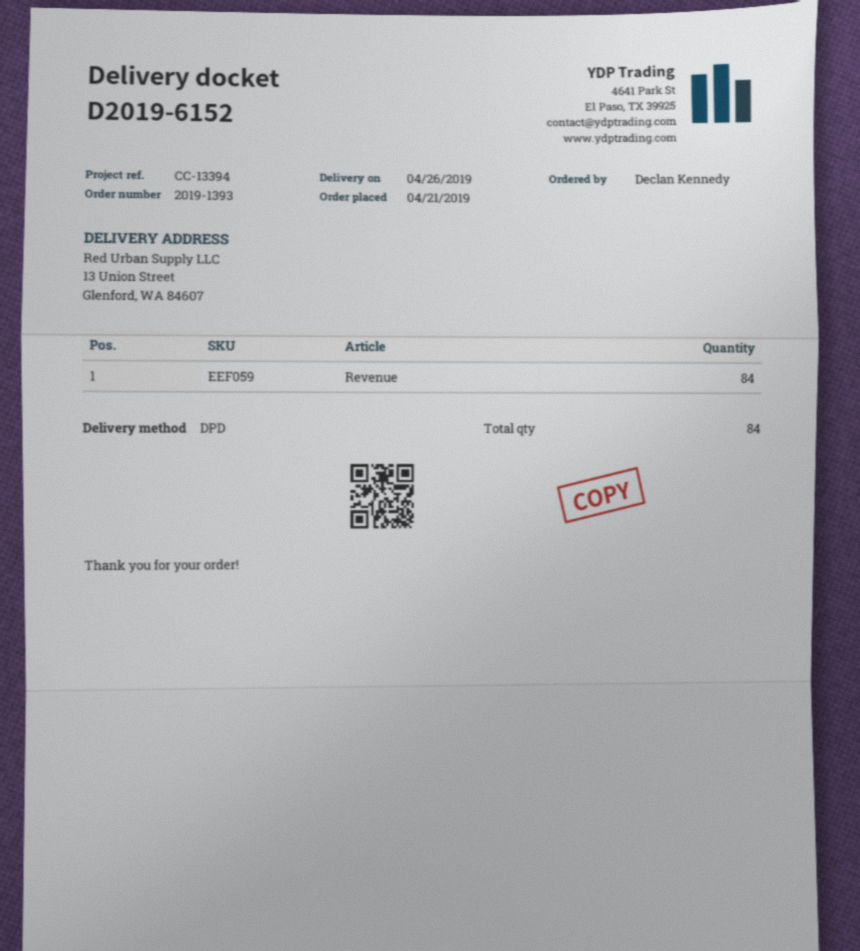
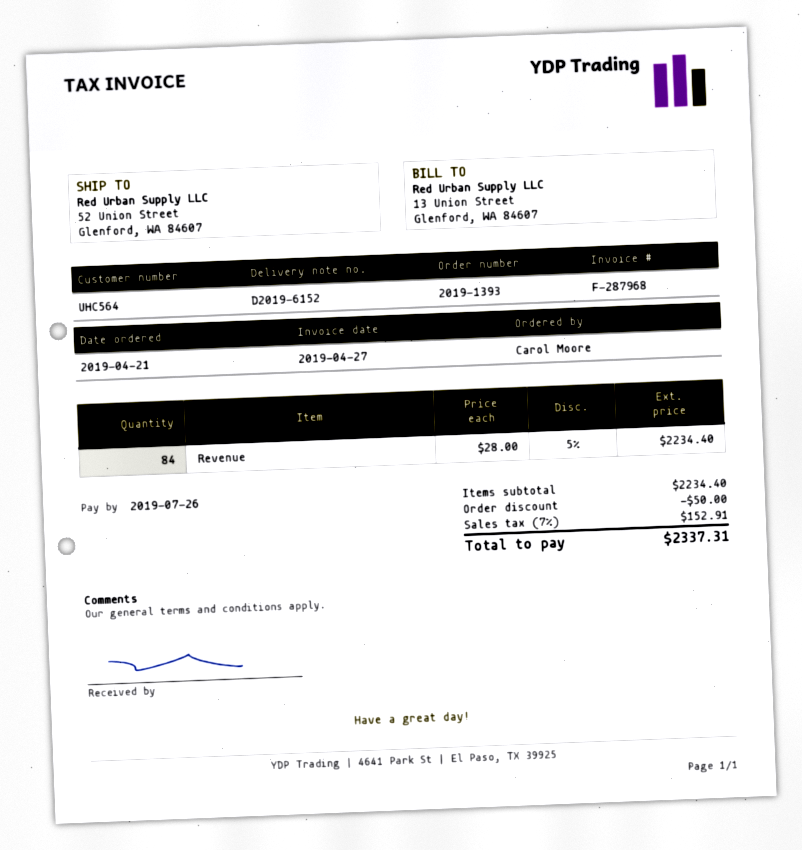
ordered by: Declan Kennedy -> Carol Moore
ship to: 13 Union Street, Glenford, WA 84607 -> 52 Union Street, Glenford, WA 84607

